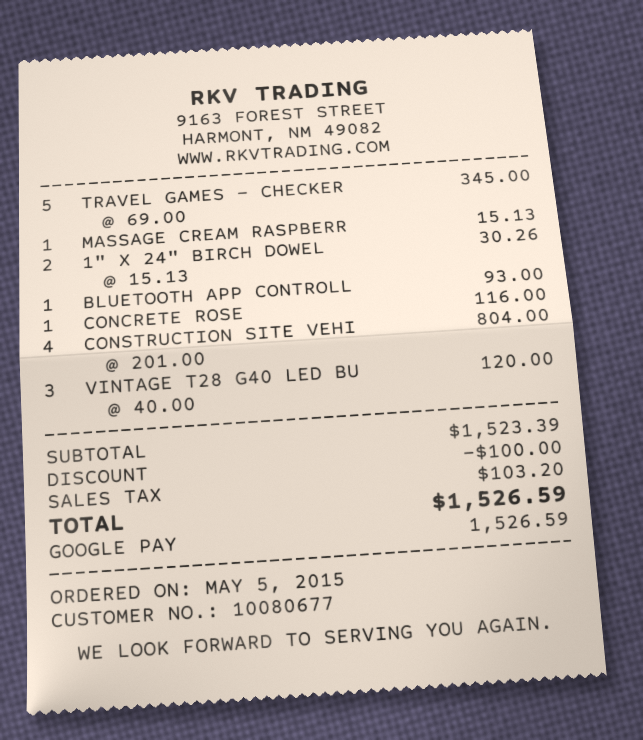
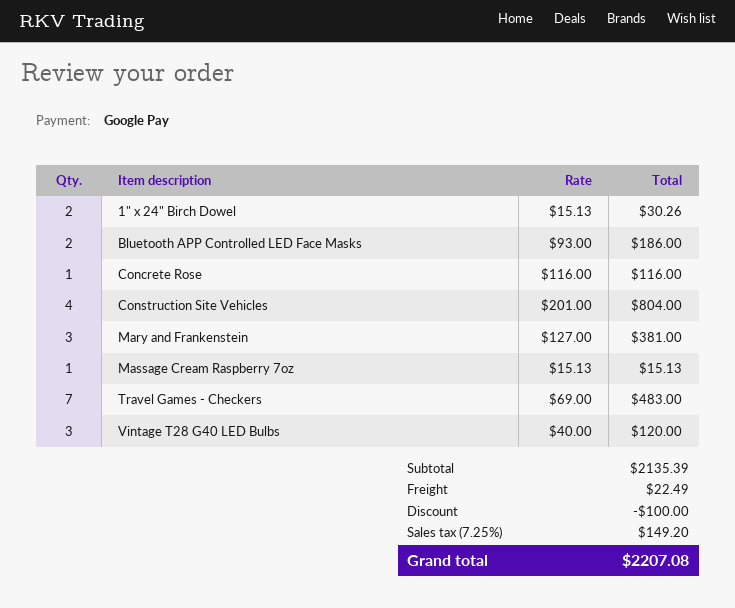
TRAVEL GAMES - CHECKER: 5 x 69.00 = 345.00 -> 7 x 69.00 = 483.00
BLUETOOTH APP CONTROLL: 1 x 93.00 = 93.00 -> 2 x 93.00 = 186.00
Mary and Frankenstein: none -> 3 x 127.00 = 381.00
subtotal: 1523.39 -> 2135.39
shipping: none -> 22.49
tax: 103.20 -> 149.20
total: 1526.59 -> 2207.08

